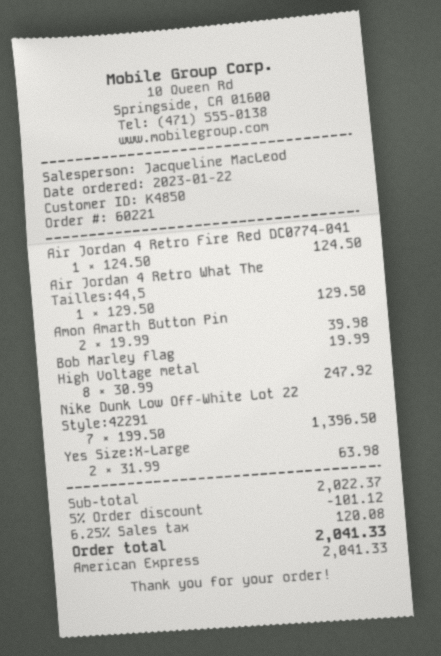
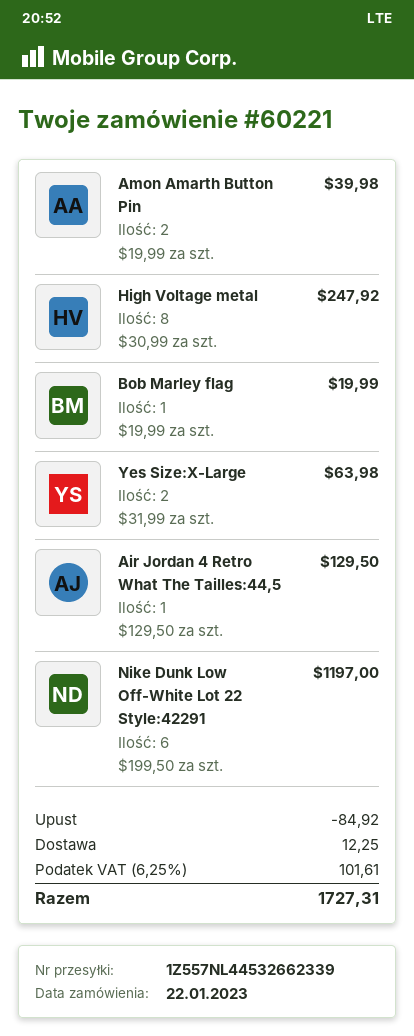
Air Jordan 4 Retro Fire Red DC0774-041: 1 x 124.50 = 124.50 -> none
Nike Dunk Low Off-White Lot 22 Style:42291: 7 x 199.50 = 1396.50 -> 6 x 199.50 = 1197.00
discount: 101.12 -> 84.92
shipping: none -> 12.25
tax: 6.25% = 120.08 -> 6.25% = 101.61
total: 2041.33 -> 1727.31

